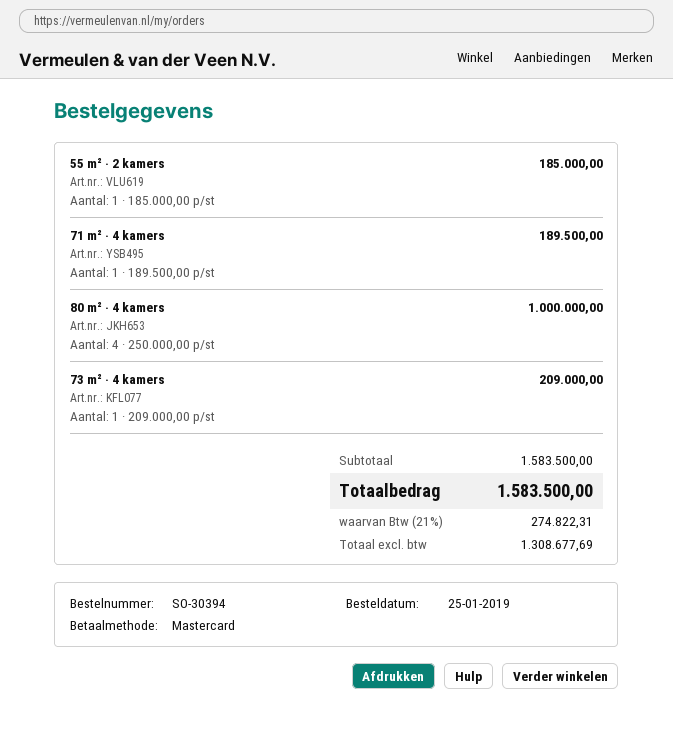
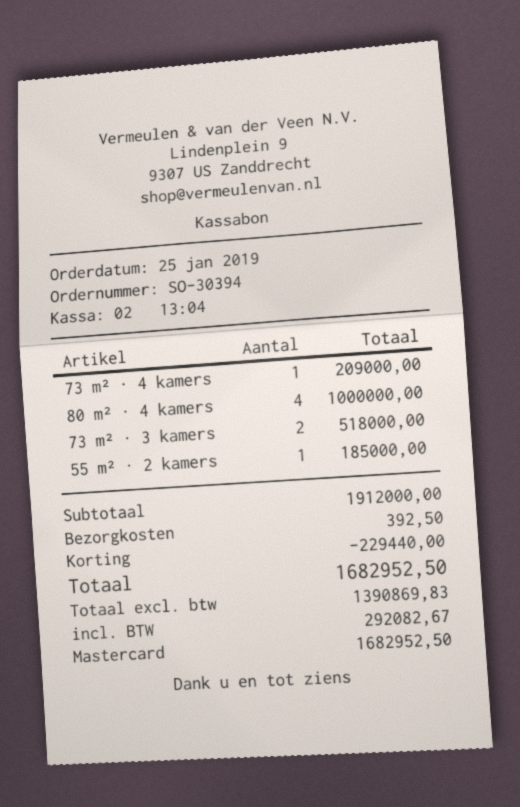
71 m² · 4 kamers: 1 for 189500.00 -> none
73 m² · 3 kamers: none -> 2 for 518000.00
subtotal: 1583500.00 -> 1912000.00
discount: none -> 229440.00
shipping: none -> 392.50
net: 1308677.69 -> 1390869.83
tax: 274822.31 -> 292082.67
total: 1583500.00 -> 1682952.50

